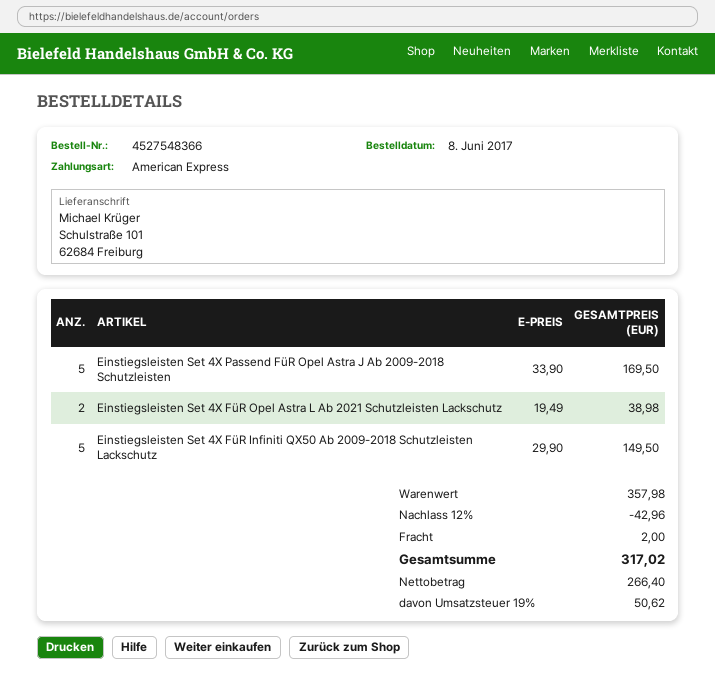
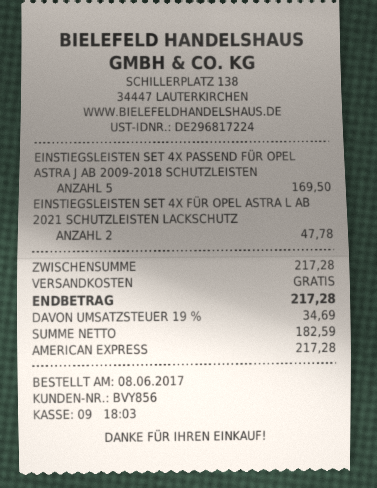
Einstiegsleisten Set 4X FüR Opel Astra L Ab 2021 Schutzleisten Lackschutz: 2 for 38.98 -> 2 for 47.78
Einstiegsleisten Set 4X FüR Infiniti QX50 Ab 2009-2018 Schutzleisten Lackschutz: 5 for 149.50 -> none
subtotal: 357.98 -> 217.28
discount: 12% = 42.96 -> none
shipping: 2.00 -> 0.00
net: 266.40 -> 182.59
tax: 19% = 50.62 -> 19% = 34.69
total: 317.02 -> 217.28

